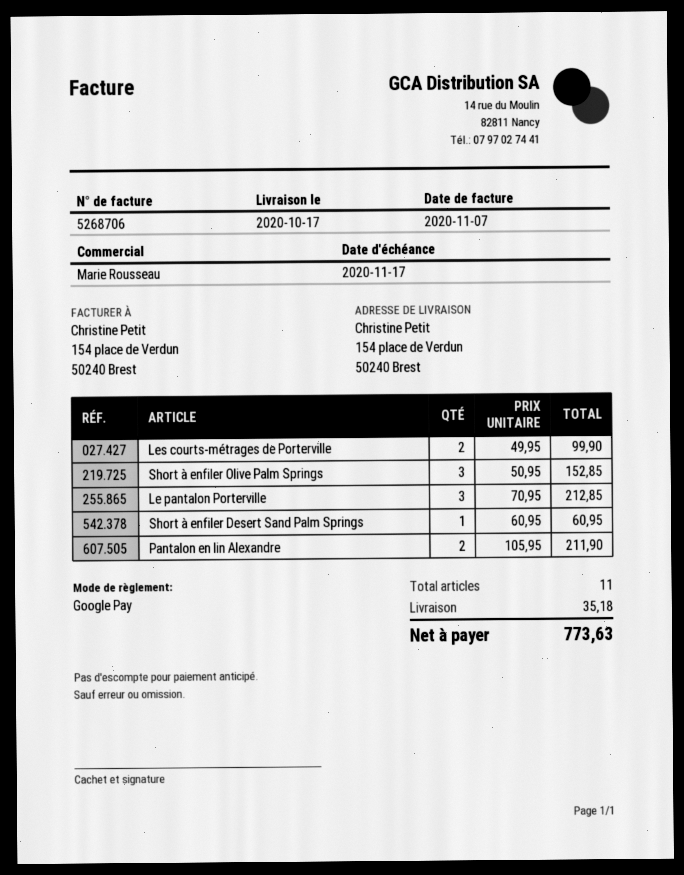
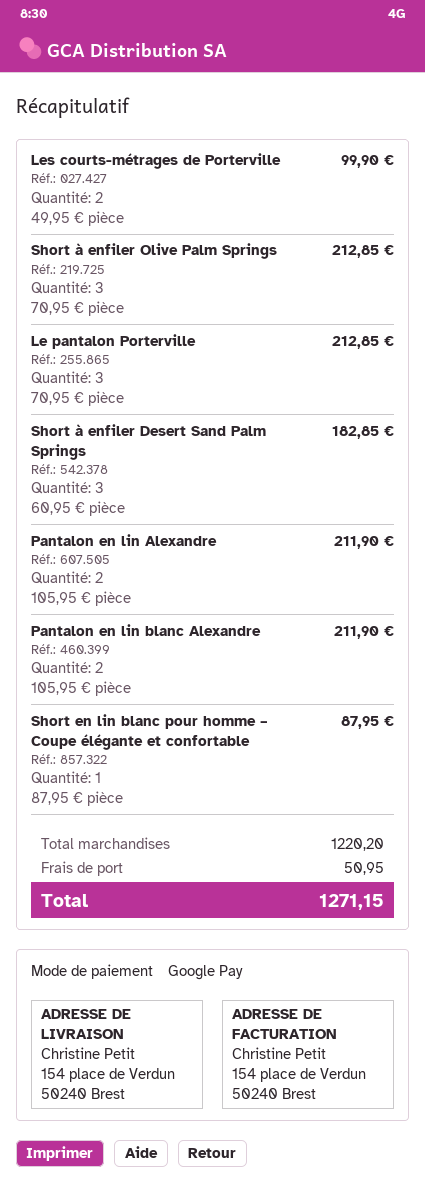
Short à enfiler Olive Palm Springs: 3 x 50.95 = 152.85 -> 3 x 70.95 = 212.85
Short à enfiler Desert Sand Palm Springs: 1 x 60.95 = 60.95 -> 3 x 60.95 = 182.85
Pantalon en lin blanc Alexandre: none -> 2 x 105.95 = 211.90
Short en lin blanc pour homme – Coupe élégante et confortable: none -> 1 x 87.95 = 87.95
shipping: 35.18 -> 50.95
total: 773.63 -> 1271.15

